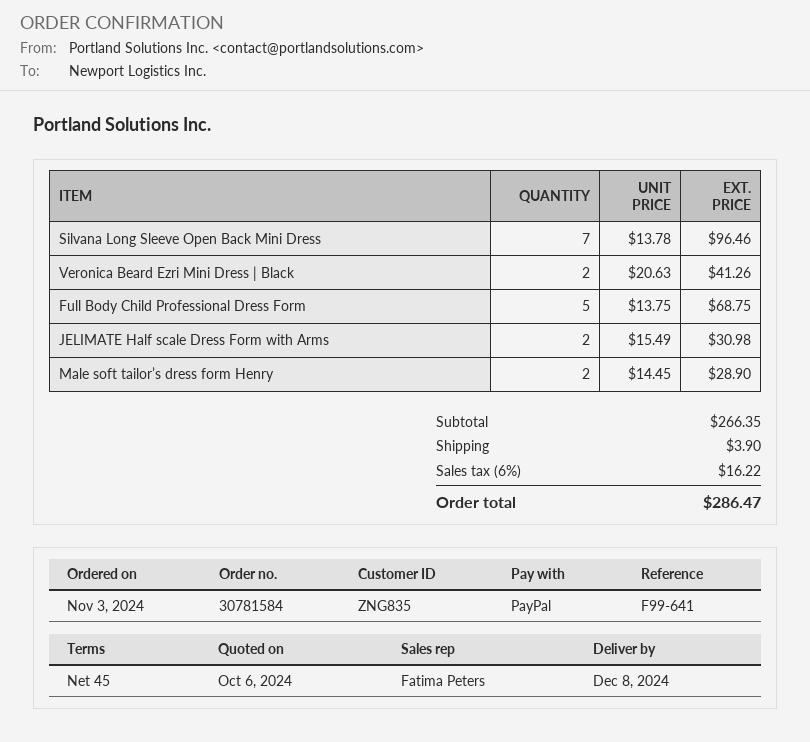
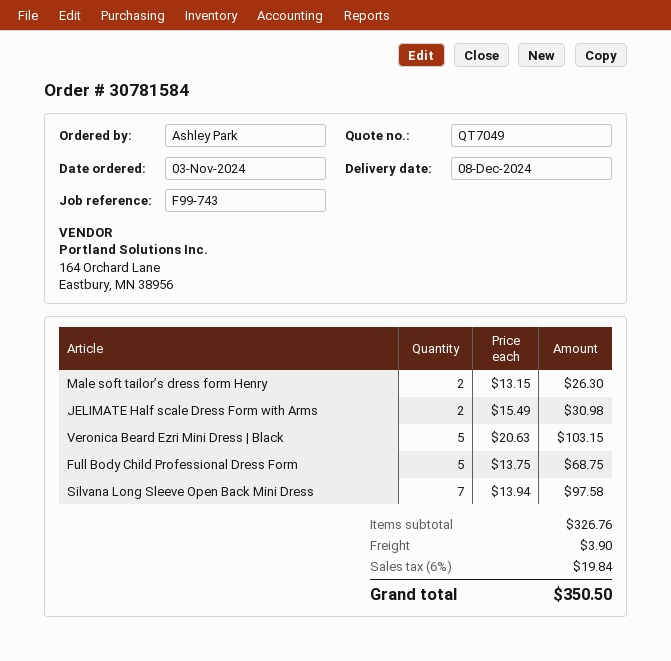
reference: F99-641 -> F99-743
Silvana Long Sleeve Open Back Mini Dress: 7 x 13.78 = 96.46 -> 7 x 13.94 = 97.58
Veronica Beard Ezri Mini Dress | Black: 2 x 20.63 = 41.26 -> 5 x 20.63 = 103.15
Male soft tailor’s dress form Henry: 2 x 14.45 = 28.90 -> 2 x 13.15 = 26.30
subtotal: 266.35 -> 326.76
tax: 6% = 16.22 -> 6% = 19.84
total: 286.47 -> 350.50

